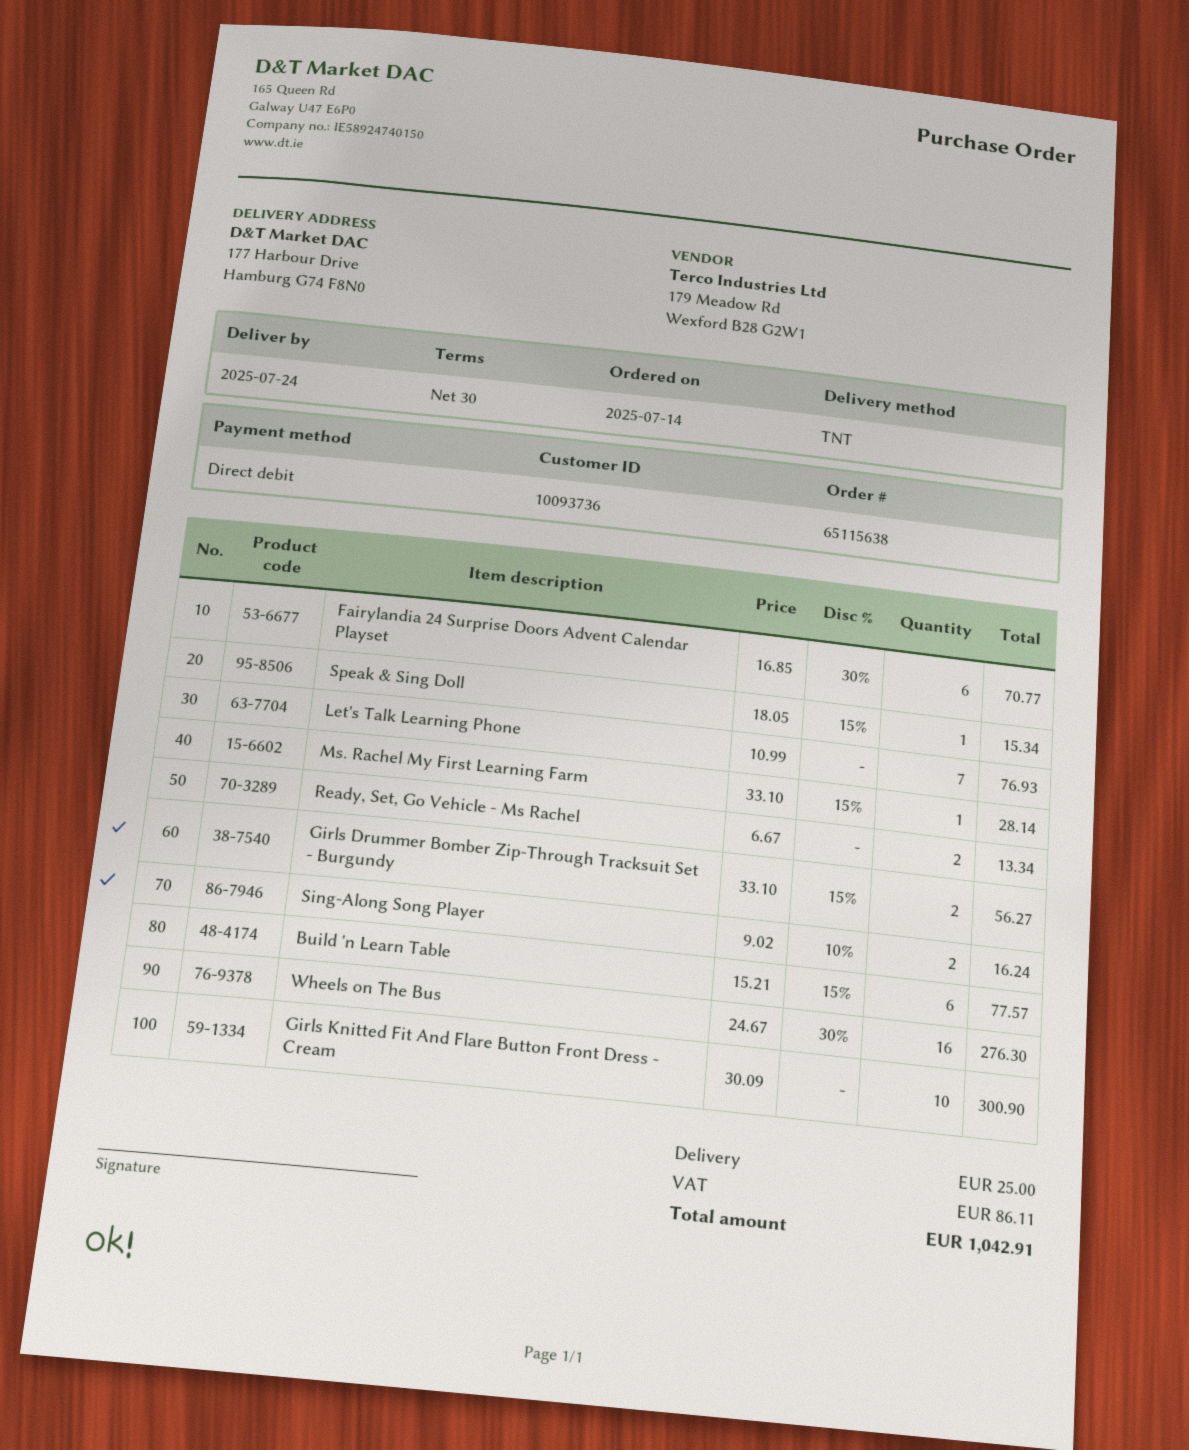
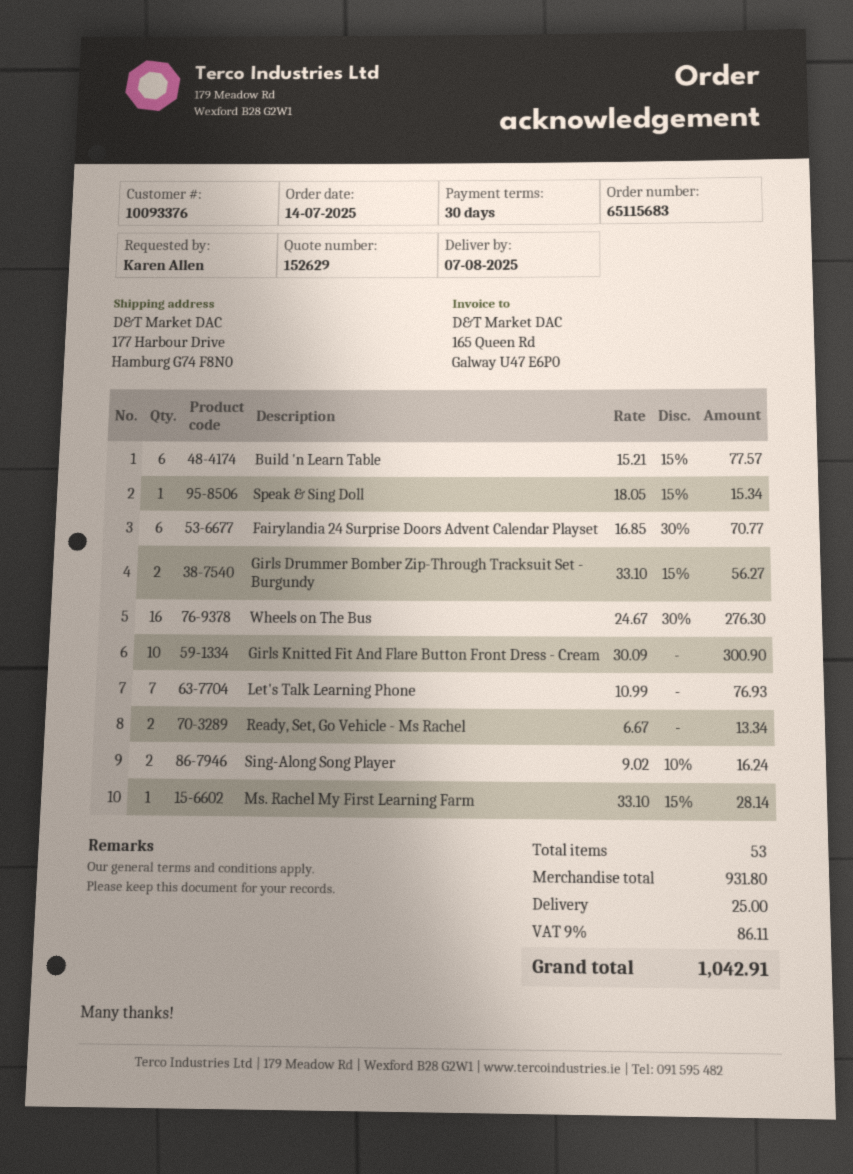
order number: 65115638 -> 65115683
delivery date: 2025-07-24 -> 2025-08-07
customer number: 10093736 -> 10093376

